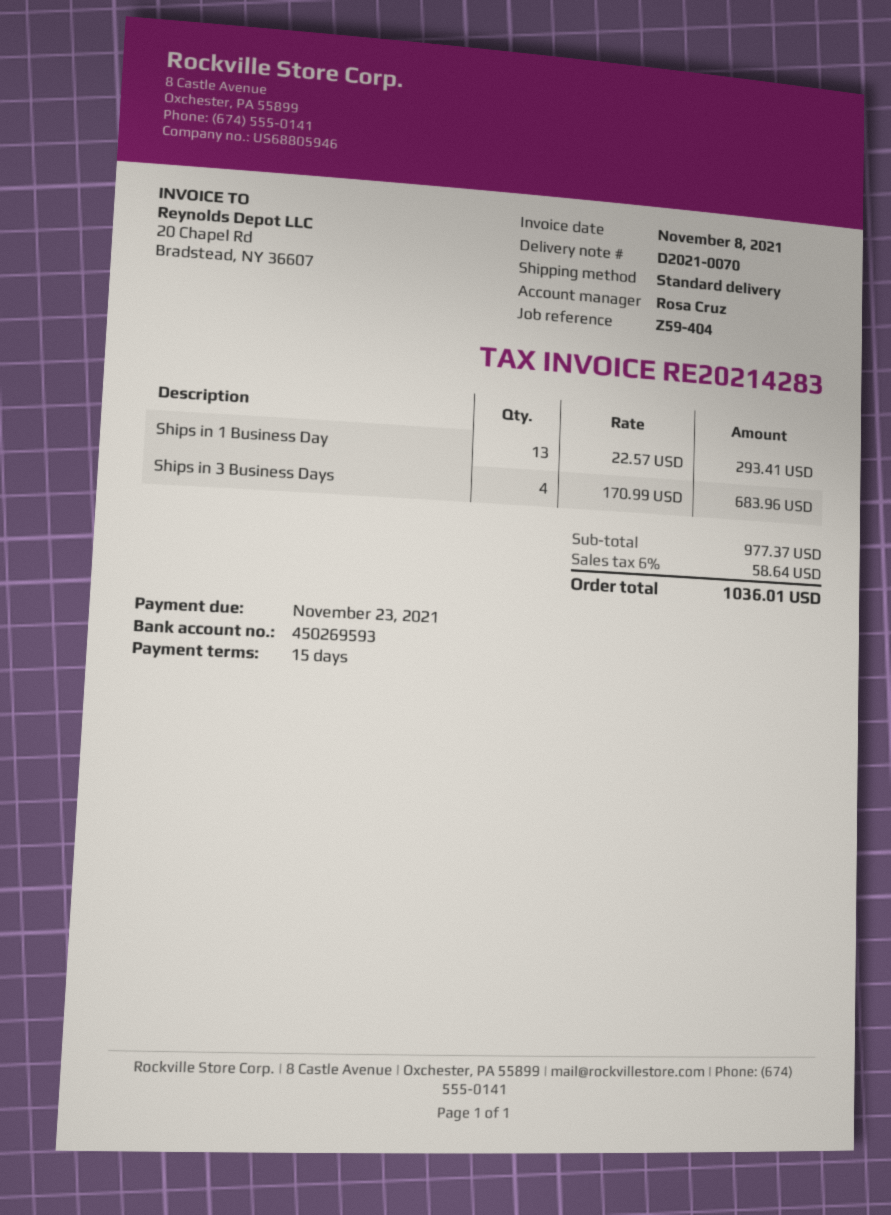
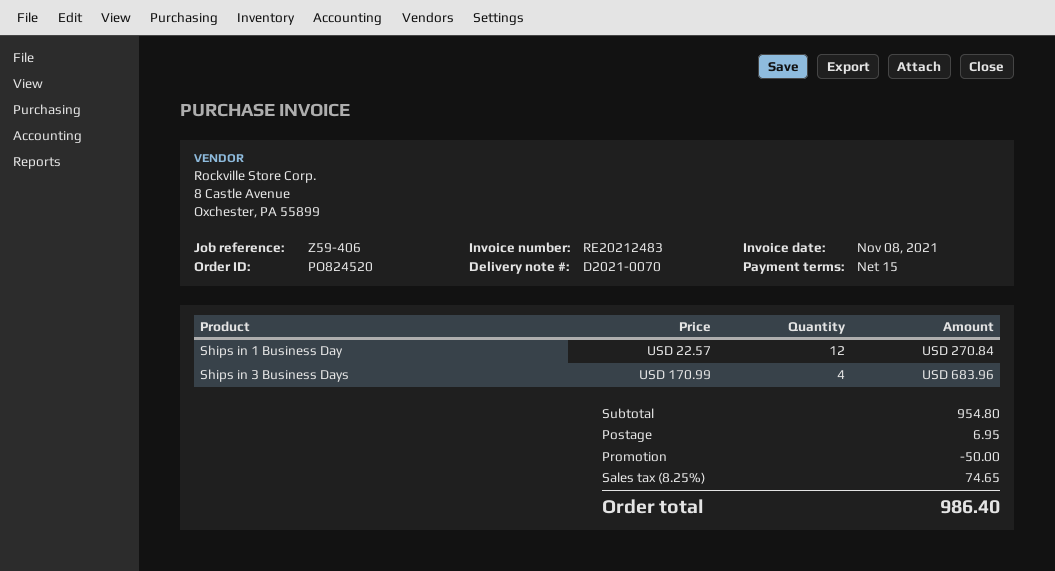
invoice number: RE20214283 -> RE20212483
reference: Z59-404 -> Z59-406
Ships in 1 Business Day: 13 x 22.57 = 293.41 -> 12 x 22.57 = 270.84
subtotal: 977.37 -> 954.80
discount: none -> 50.00
shipping: none -> 6.95
tax: 6% = 58.64 -> 8.25% = 74.65
total: 1036.01 -> 986.40

